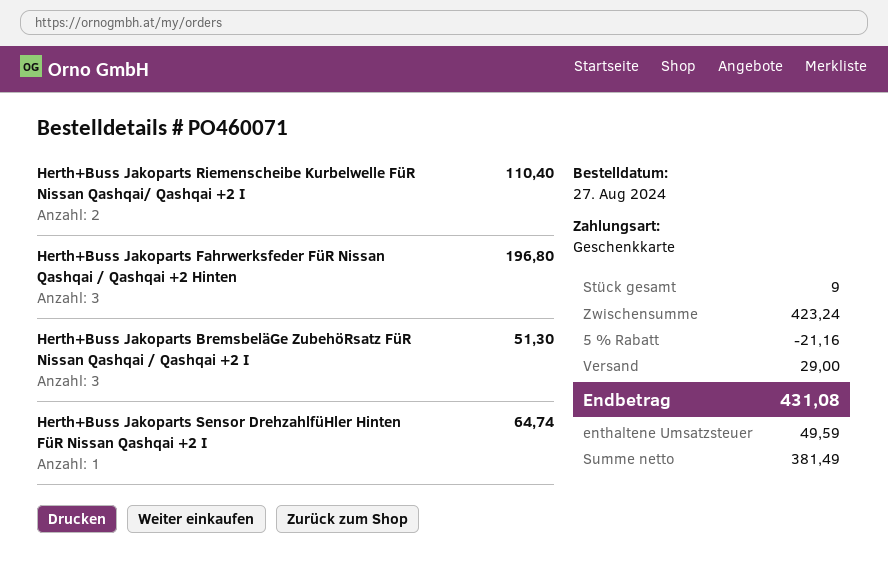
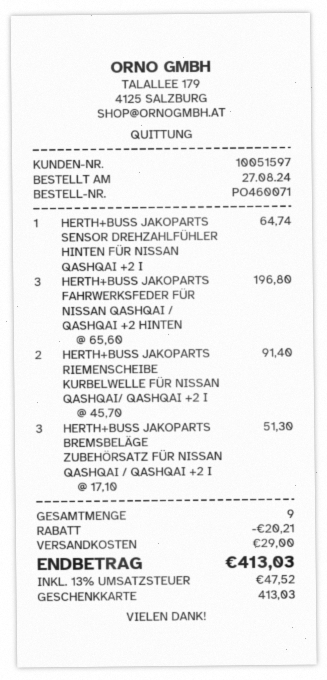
Herth+Buss Jakoparts Riemenscheibe Kurbelwelle FüR Nissan Qashqai/ Qashqai +2 I: 2 for 110.40 -> 2 for 91.40
discount: 21.16 -> 20.21
tax: 49.59 -> 47.52
total: 431.08 -> 413.03

